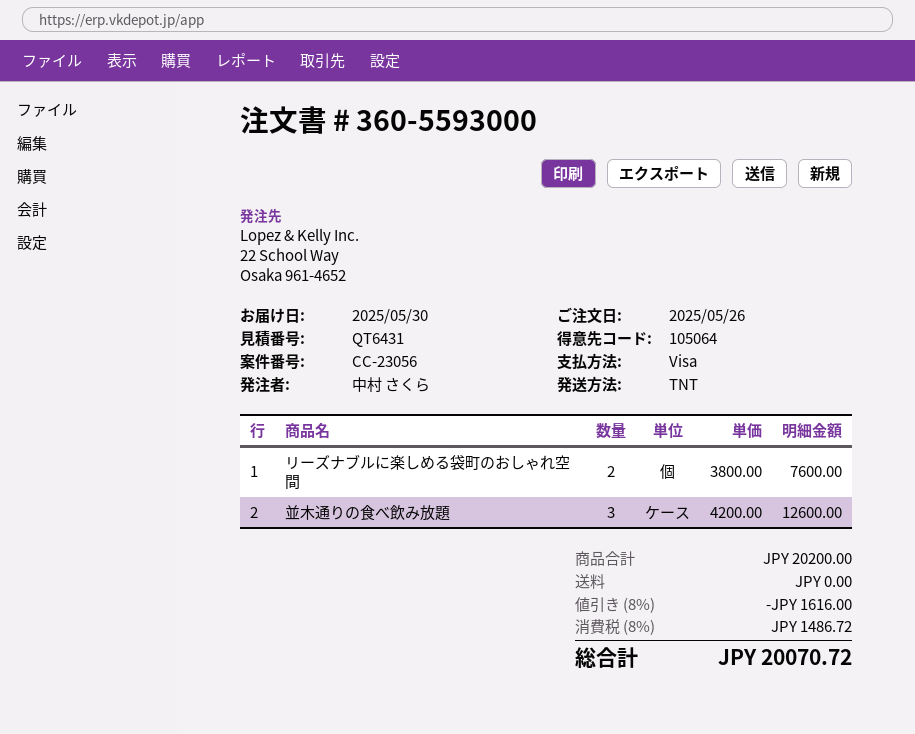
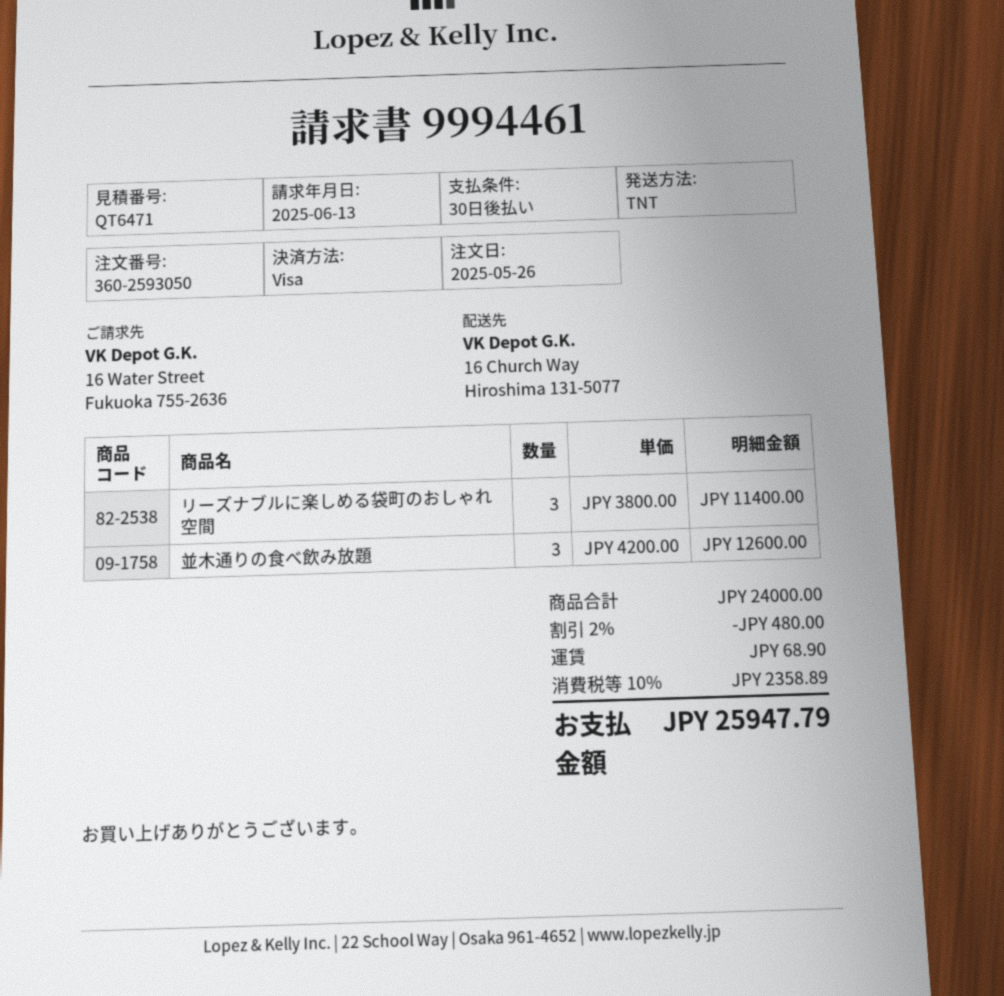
quote number: QT6431 -> QT6471
order number: 360-5593000 -> 360-2593050
リーズナブルに楽しめる袋町のおしゃれ空間: 2 x 3800.00 = 7600.00 -> 3 x 3800.00 = 11400.00
subtotal: 20200.00 -> 24000.00
discount: 8% = 1616.00 -> 2% = 480.00
shipping: 0.00 -> 68.90
tax: 8% = 1486.72 -> 10% = 2358.89
total: 20070.72 -> 25947.79

